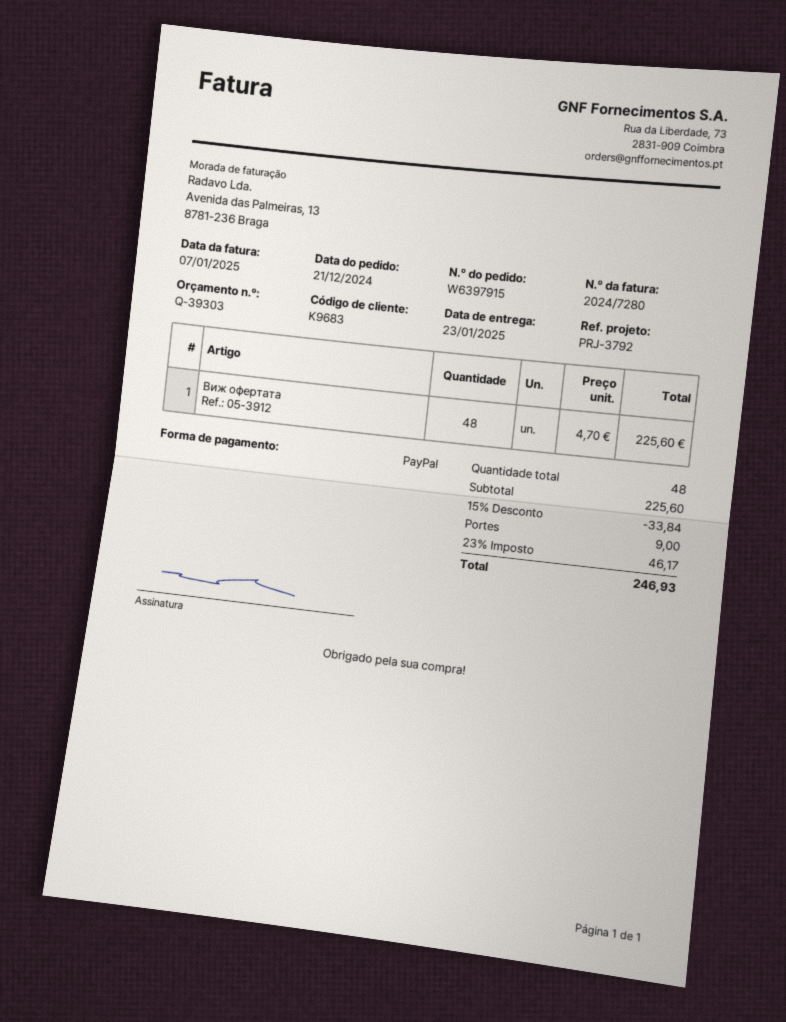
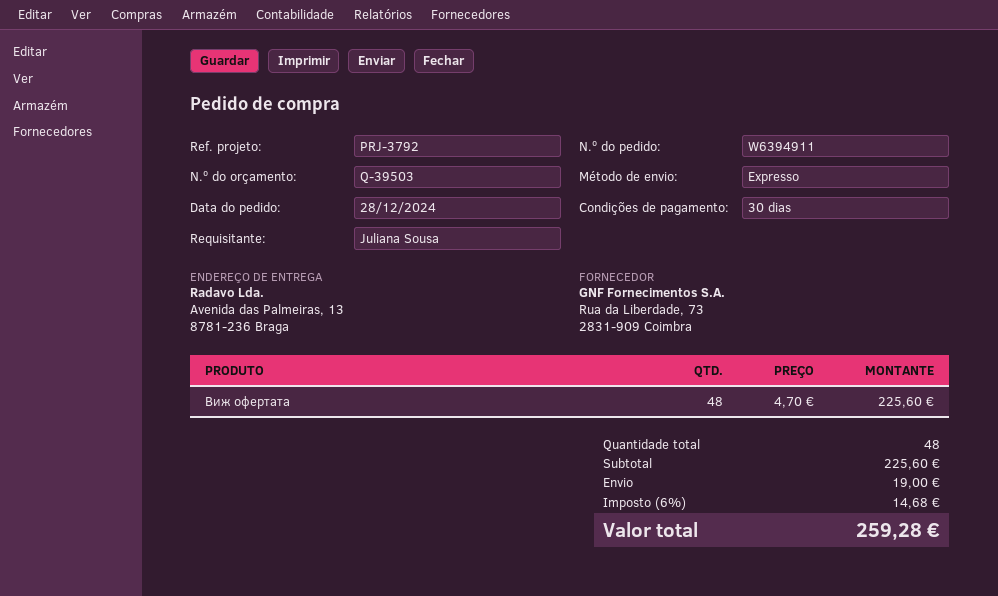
quote number: Q-39303 -> Q-39503
order number: W6397915 -> W6394911
order date: 2024-12-21 -> 2024-12-28
discount: 15% = 33.84 -> none
shipping: 9.00 -> 19.00
tax: 23% = 46.17 -> 6% = 14.68
total: 246.93 -> 259.28

